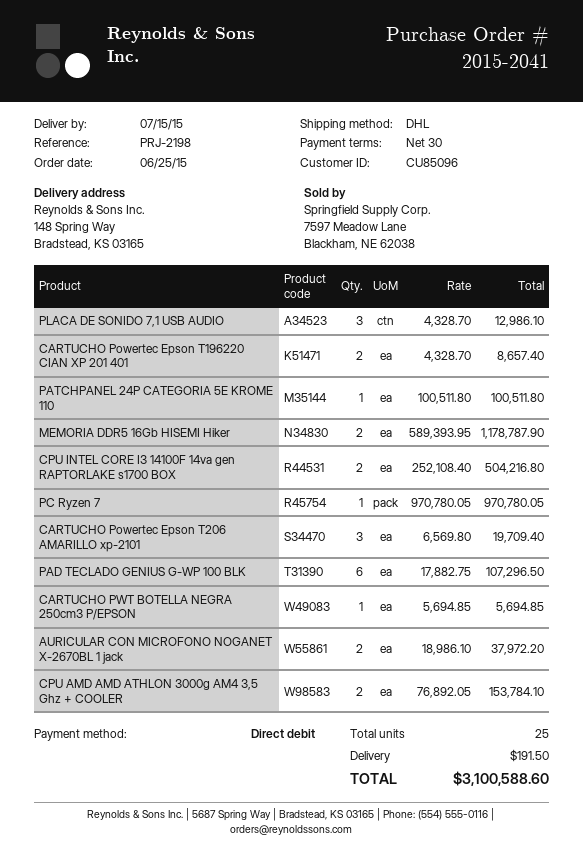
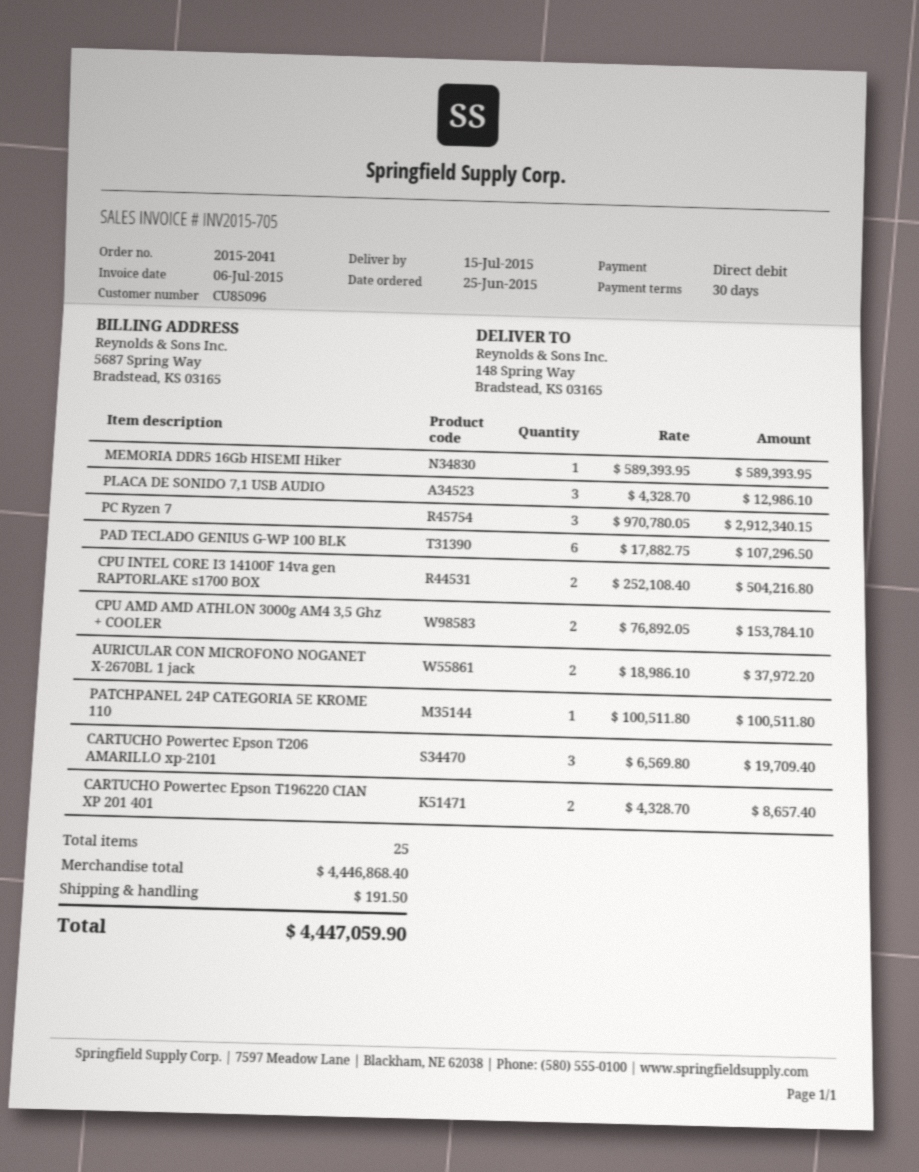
MEMORIA DDR5 16Gb HISEMI Hiker: 2 x 589393.95 = 1178787.90 -> 1 x 589393.95 = 589393.95
PC Ryzen 7: 1 x 970780.05 = 970780.05 -> 3 x 970780.05 = 2912340.15
CARTUCHO PWT BOTELLA NEGRA 250cm3 P/EPSON: 1 x 5694.85 = 5694.85 -> none
total: 3100588.60 -> 4447059.90

